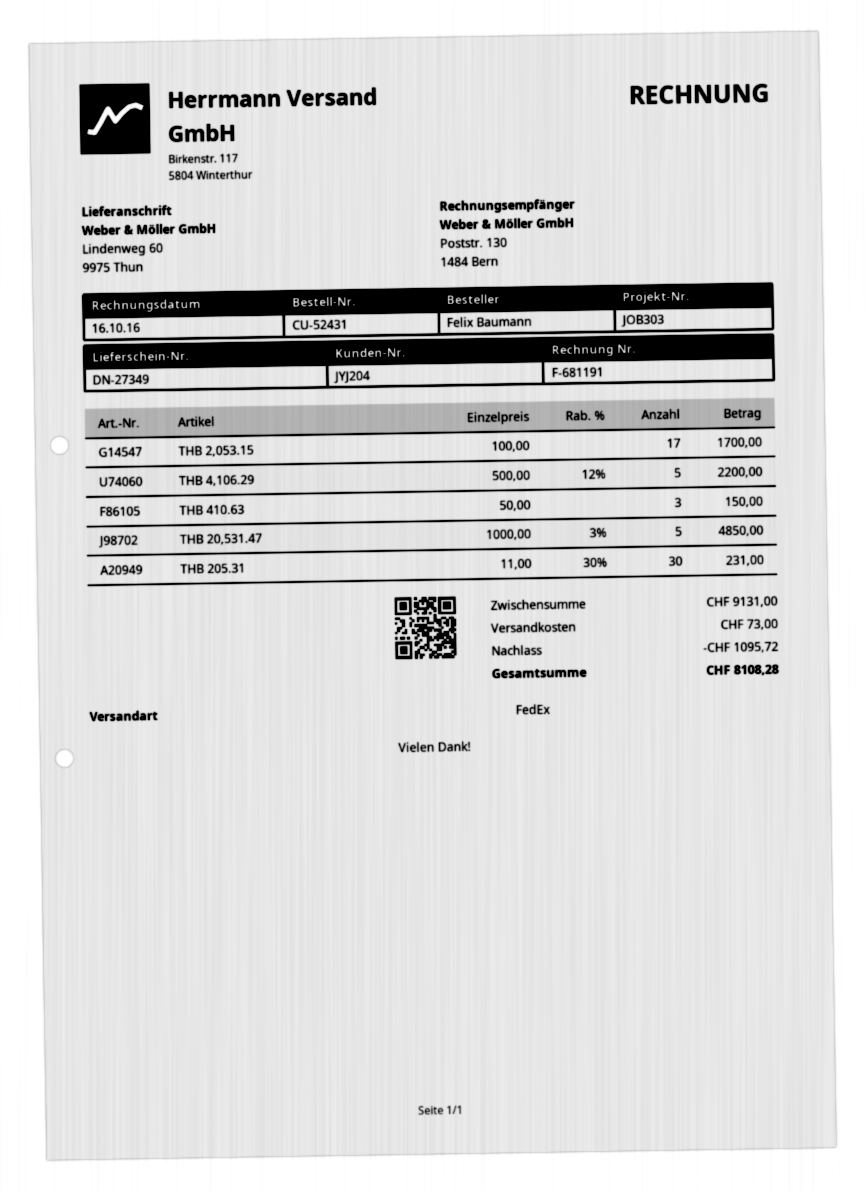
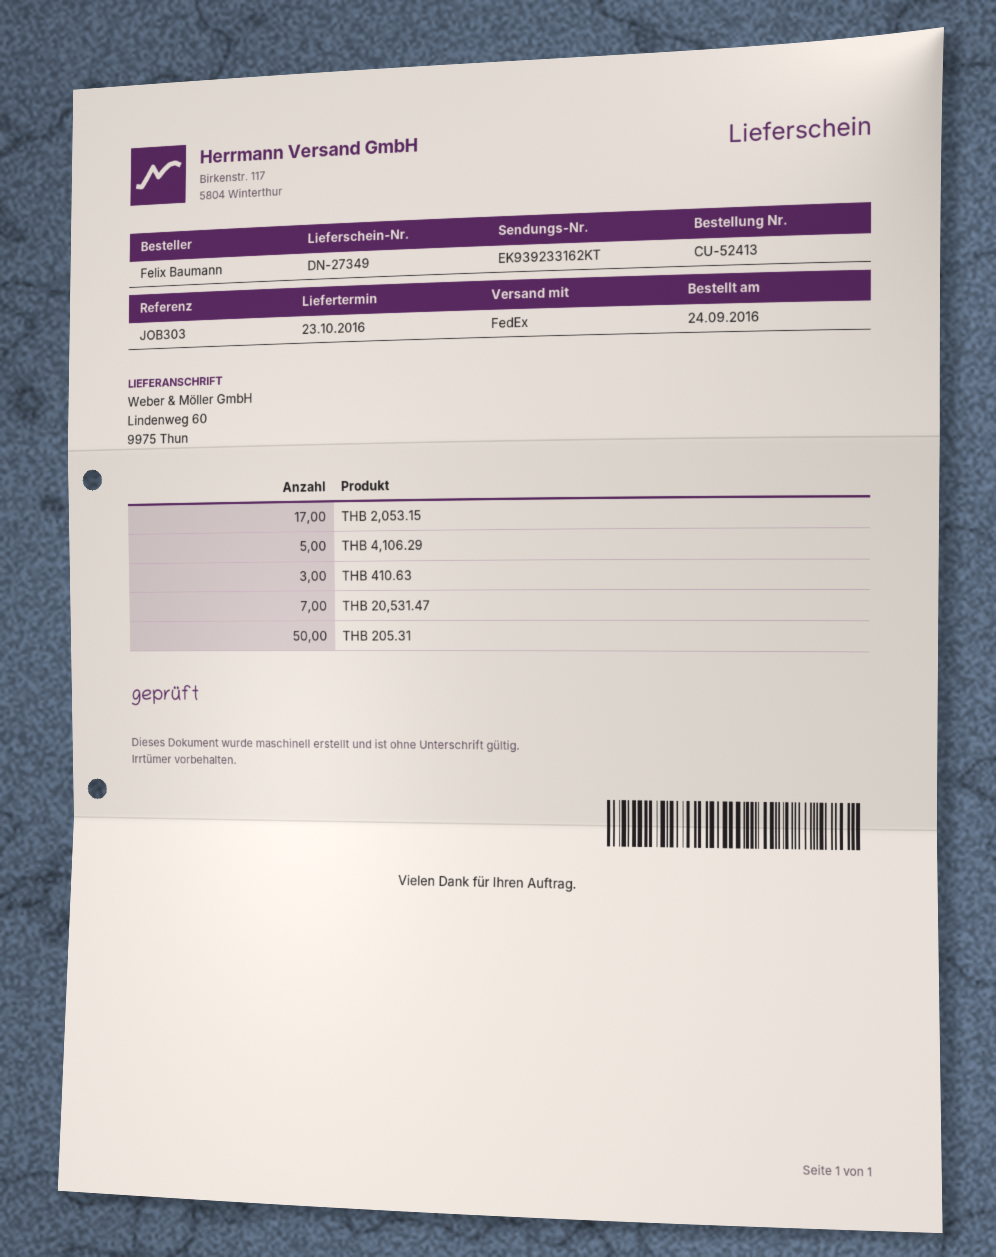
order number: CU-52431 -> CU-52413
THB 20,531.47: 5 -> 7
THB 205.31: 30 -> 50

